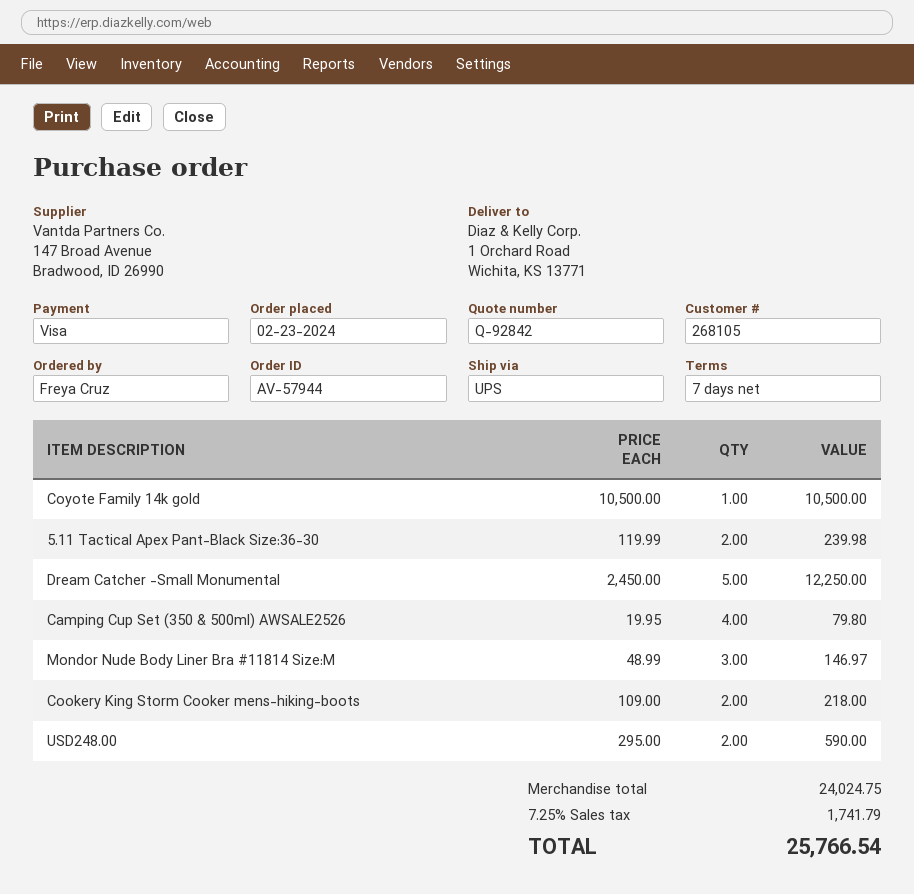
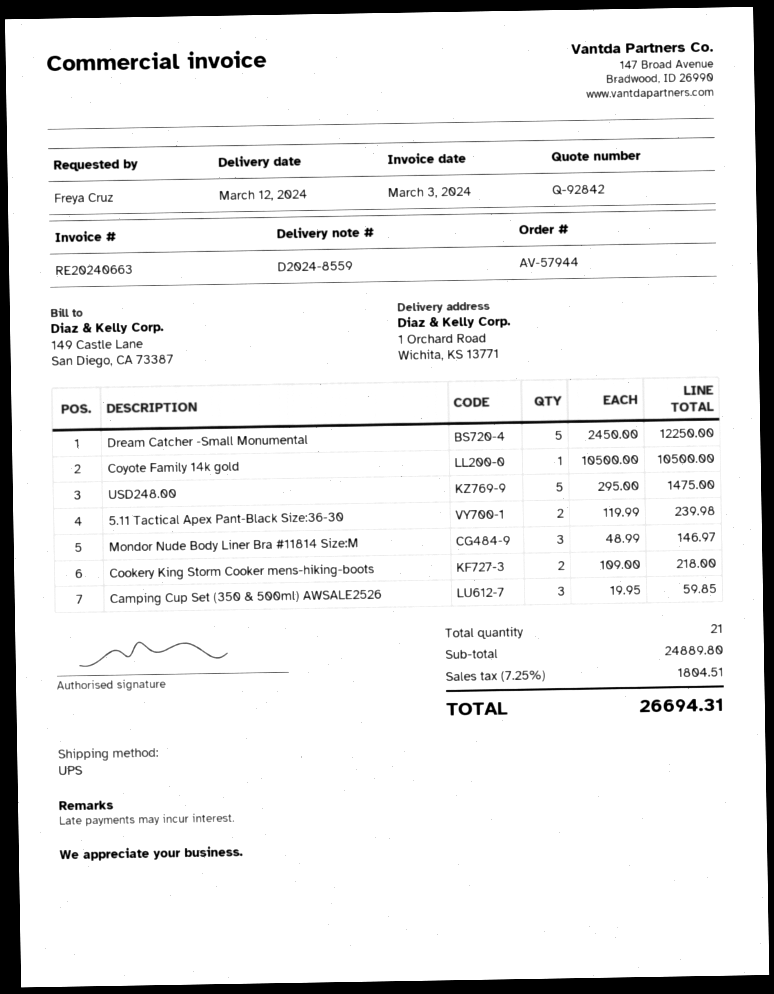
Camping Cup Set (350 & 500ml) AWSALE2526: 4 x 19.95 = 79.80 -> 3 x 19.95 = 59.85
USD248.00: 2 x 295.00 = 590.00 -> 5 x 295.00 = 1475.00
subtotal: 24024.75 -> 24889.80
tax: 7.25% = 1741.79 -> 7.25% = 1804.51
total: 25766.54 -> 26694.31

